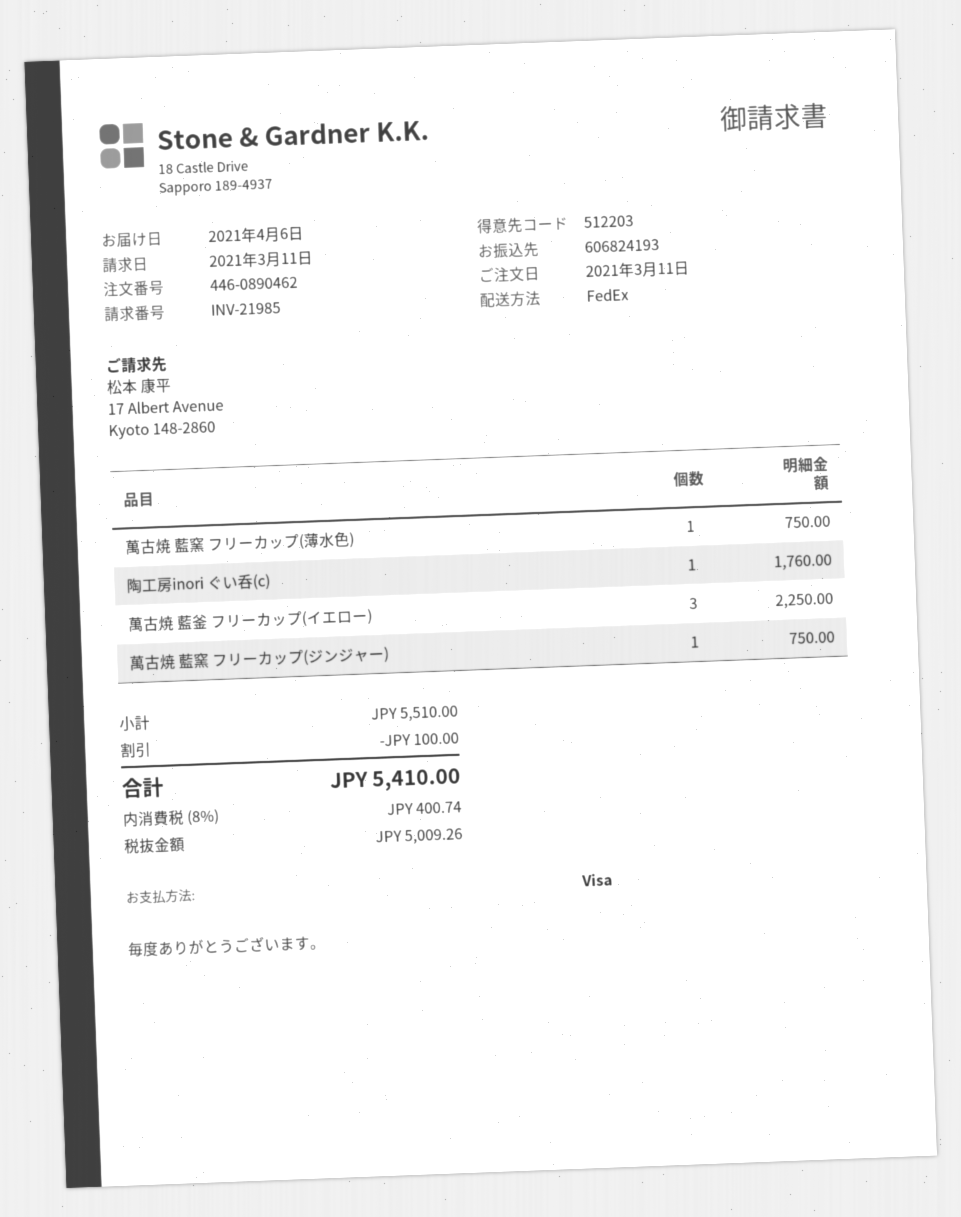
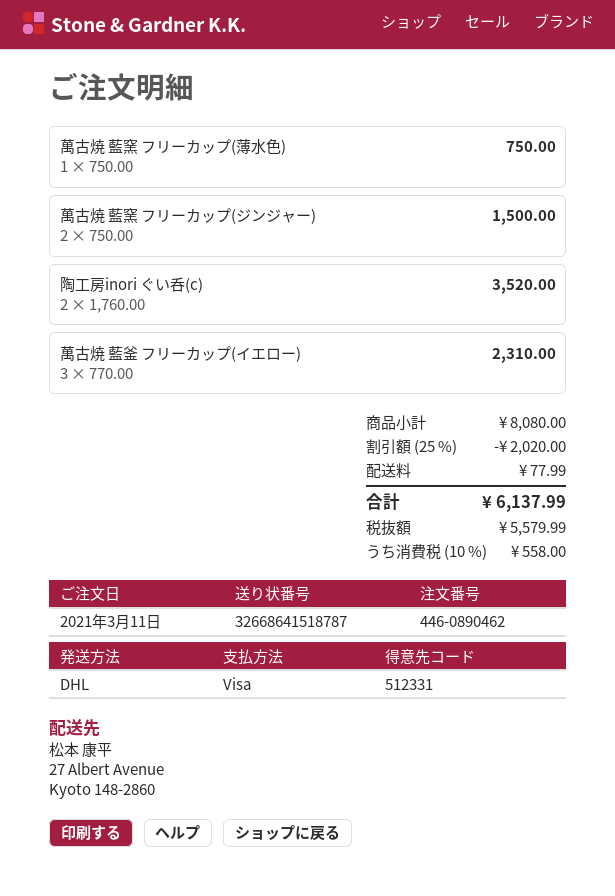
customer number: 512203 -> 512331
shipping method: FedEx -> DHL
陶工房inori ぐい呑(c): 1 for 1760.00 -> 2 for 3520.00
萬古焼 藍釜 フリーカップ(イエロー): 3 for 2250.00 -> 3 for 2310.00
萬古焼 藍窯 フリーカップ(ジンジャー): 1 for 750.00 -> 2 for 1500.00
subtotal: 5510.00 -> 8080.00
discount: 100.00 -> 2020.00
shipping: none -> 77.99
net: 5009.26 -> 5579.99
tax: 8% = 400.74 -> 10% = 558.00
total: 5410.00 -> 6137.99

